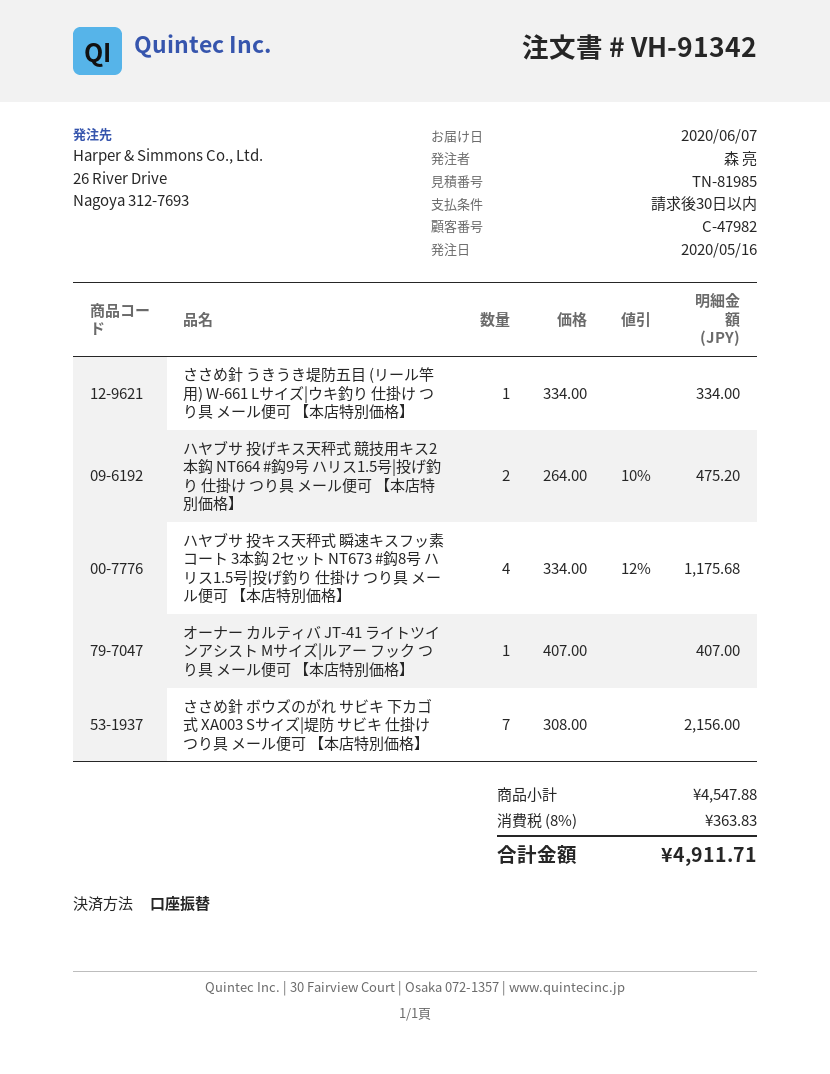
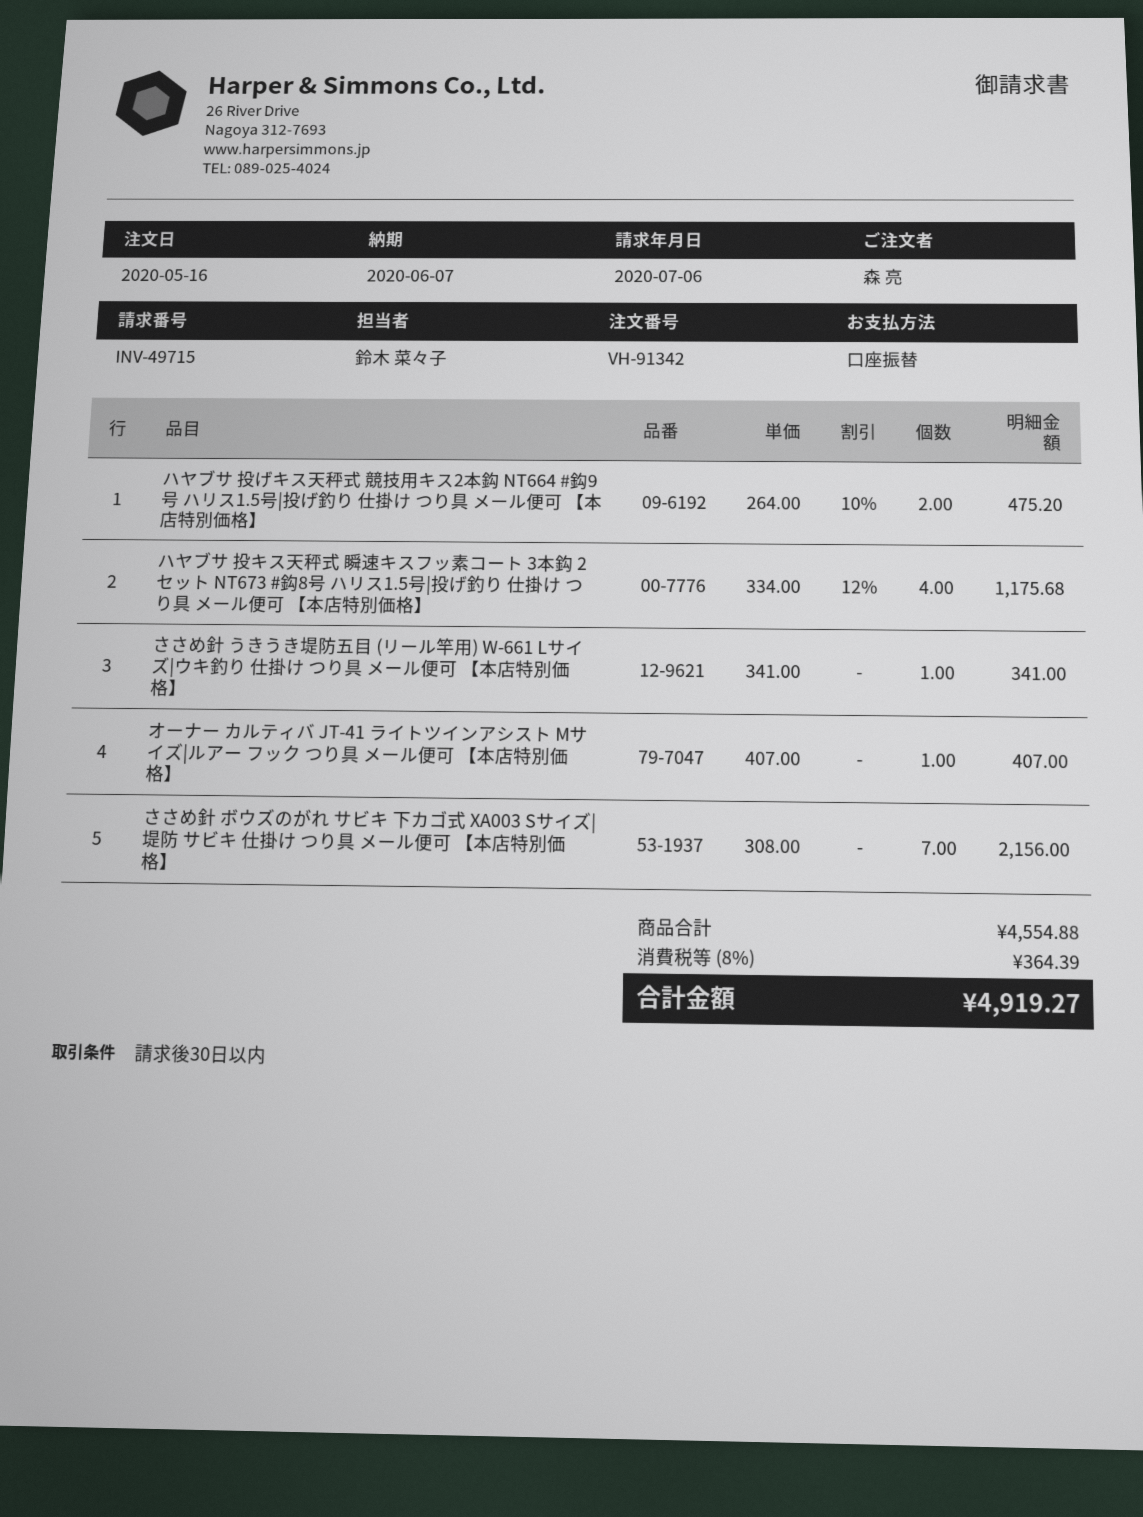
ささめ針 うきうき堤防五目 (リール竿用) W-661 Lサイズ|ウキ釣り 仕掛け つり具 メール便可 【本店特別価格】: 1 x 334.00 = 334.00 -> 1 x 341.00 = 341.00
subtotal: 4547.88 -> 4554.88
tax: 8% = 363.83 -> 8% = 364.39
total: 4911.71 -> 4919.27

